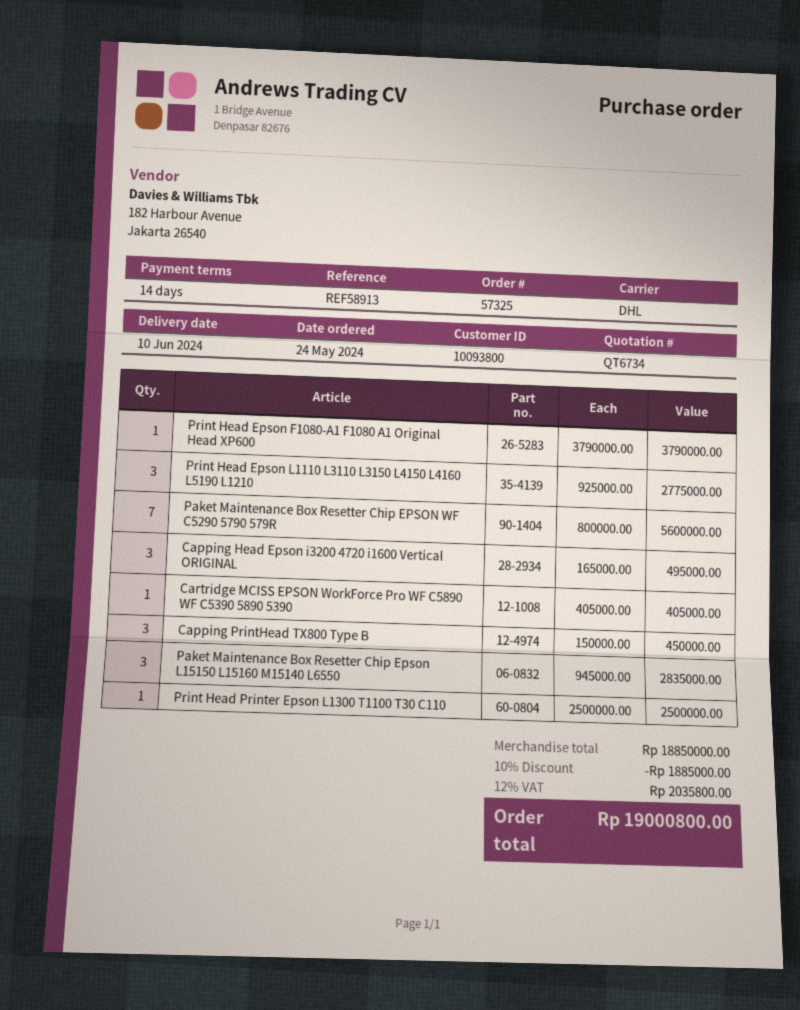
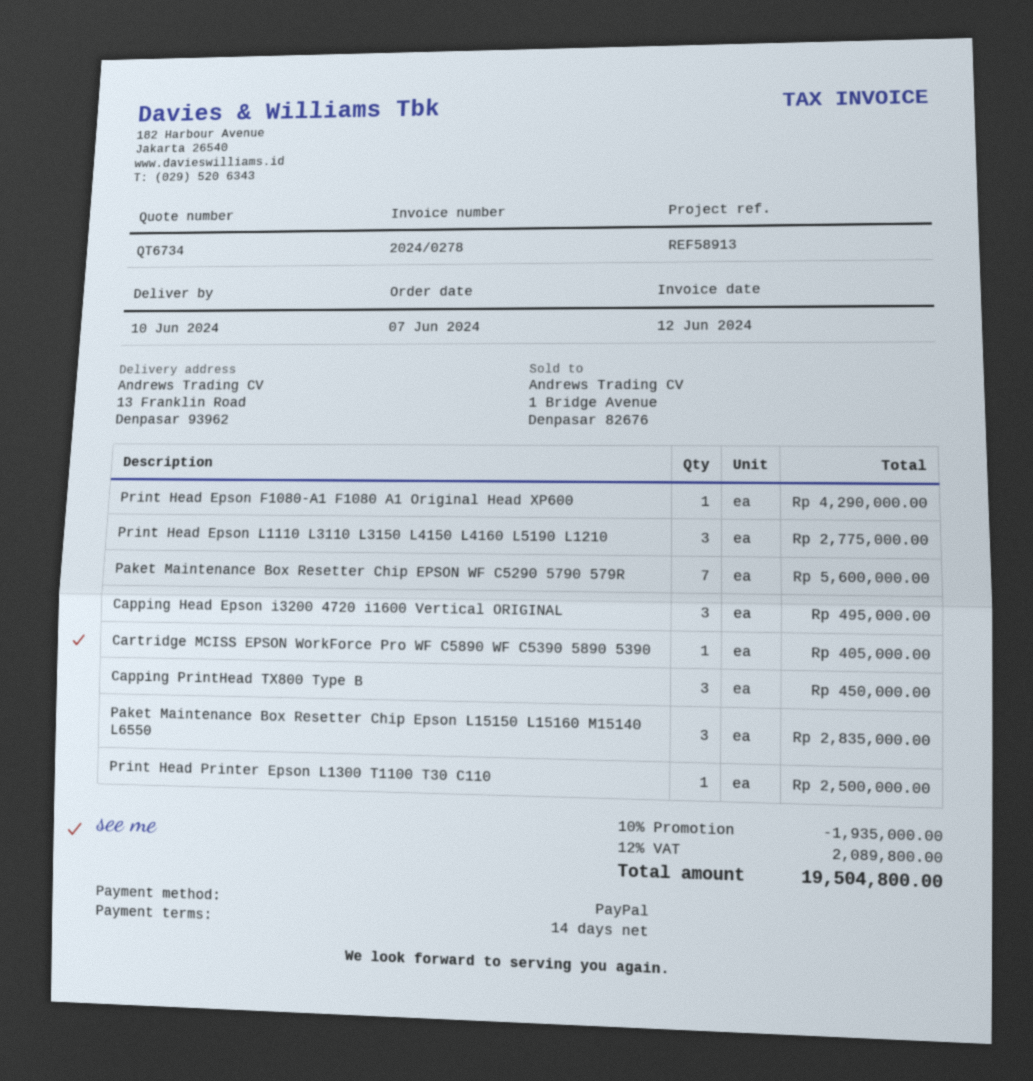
order date: 2024-05-24 -> 2024-06-07
Print Head Epson F1080-A1 F1080 A1 Original Head XP600: 1 for 3790000.00 -> 1 for 4290000.00
discount: 10% = 1885000.00 -> 10% = 1935000.00
tax: 12% = 2035800.00 -> 12% = 2089800.00
total: 19000800.00 -> 19504800.00

